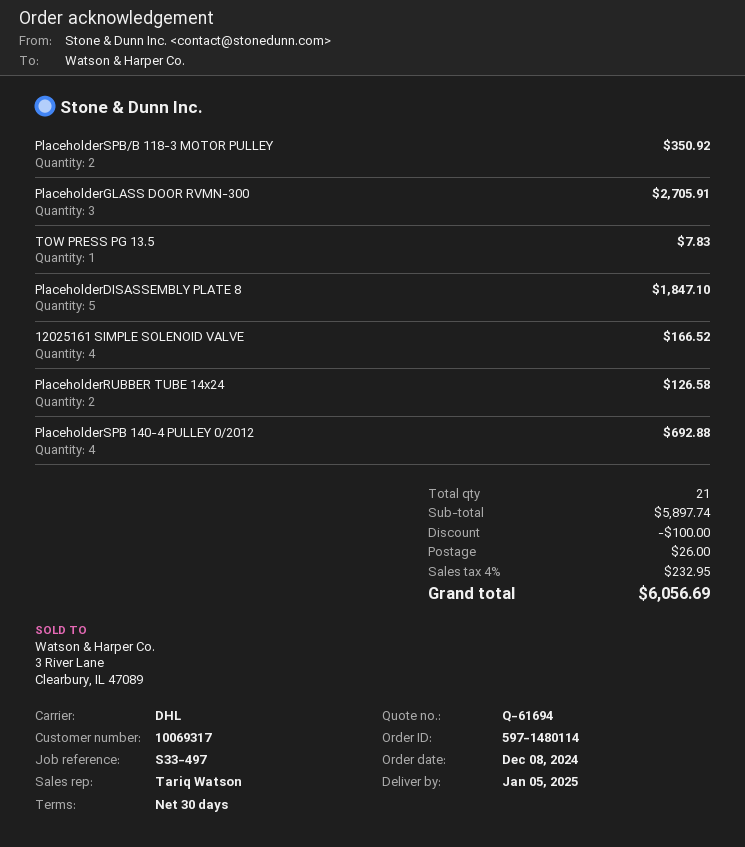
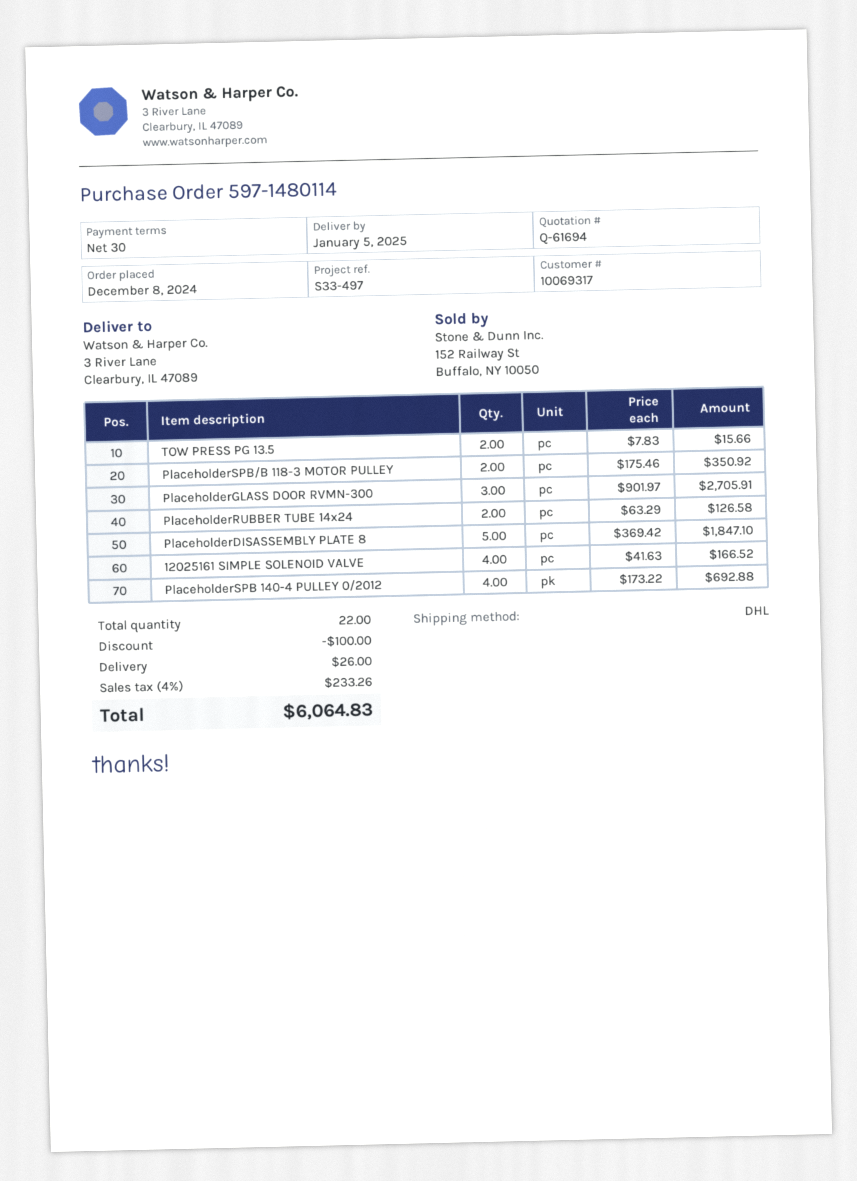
TOW PRESS PG 13.5: 1 for 7.83 -> 2 for 15.66
total quantity: 21 -> 22
tax: 4% = 232.95 -> 4% = 233.26
total: 6056.69 -> 6064.83

